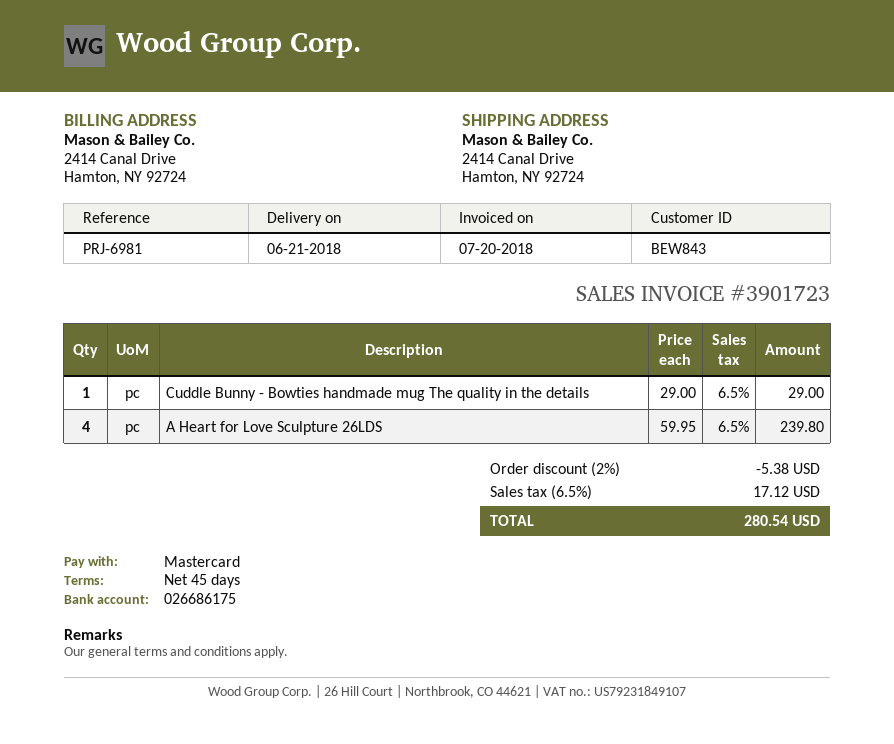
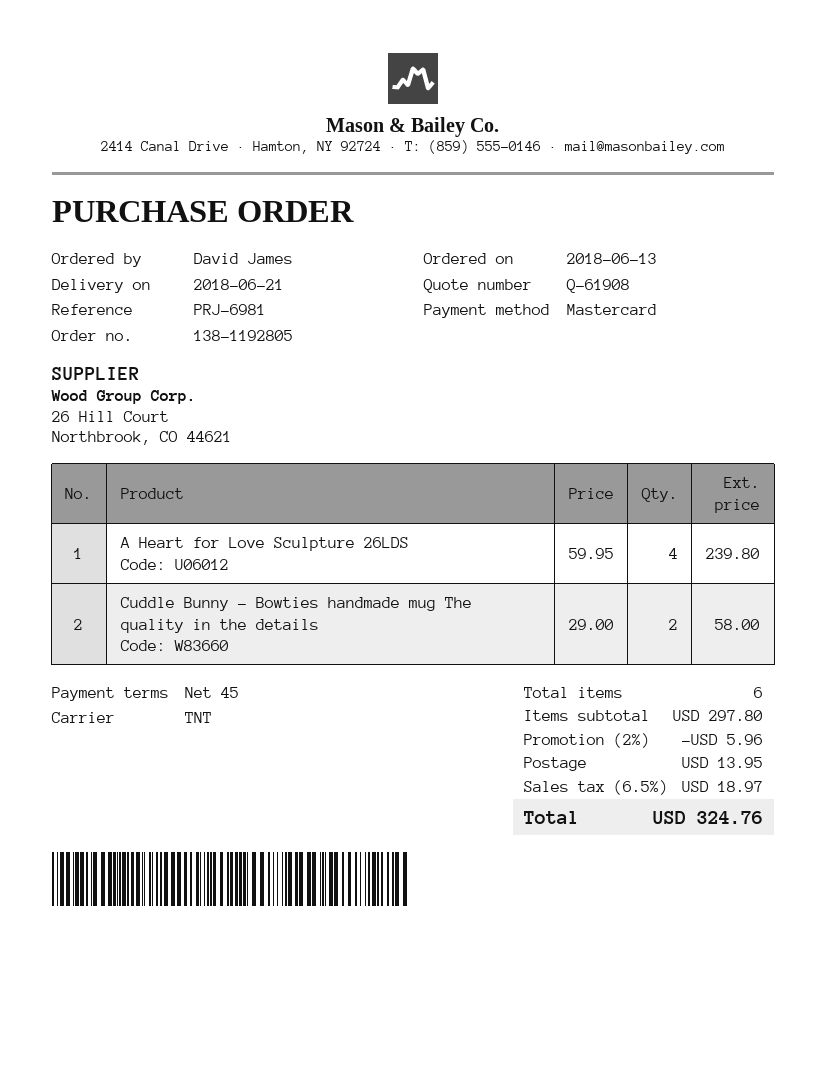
Cuddle Bunny - Bowties handmade mug The quality in the details: 1 x 29.00 = 29.00 -> 2 x 29.00 = 58.00
discount: 2% = 5.38 -> 2% = 5.96
shipping: none -> 13.95
tax: 6.5% = 17.12 -> 6.5% = 18.97
total: 280.54 -> 324.76

